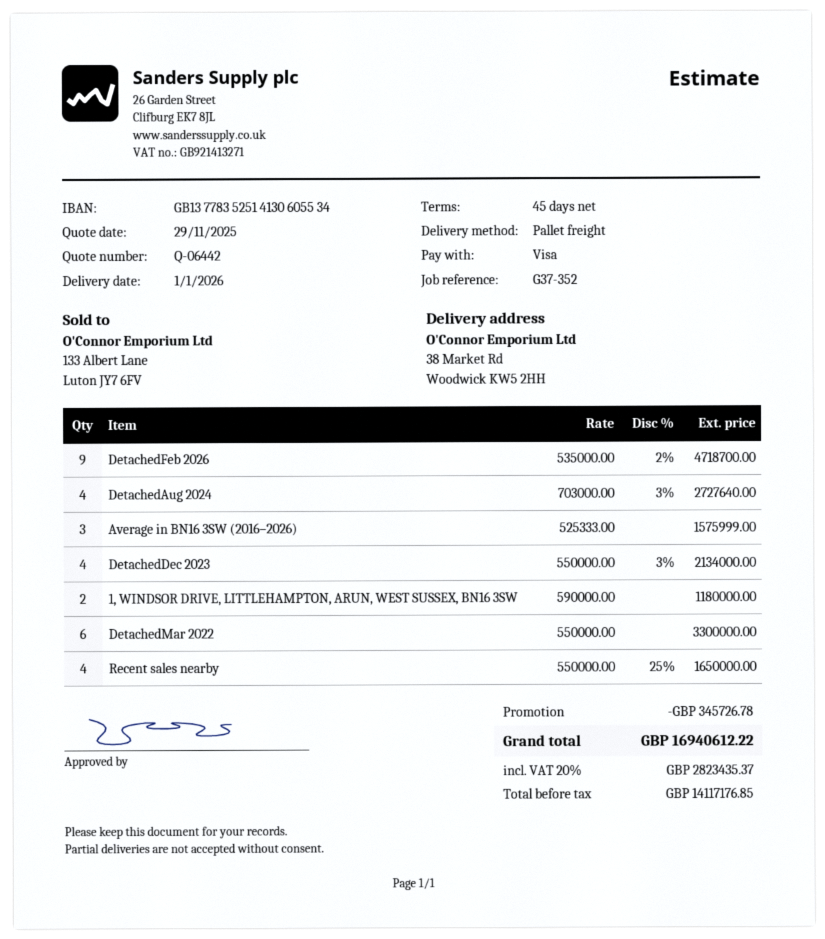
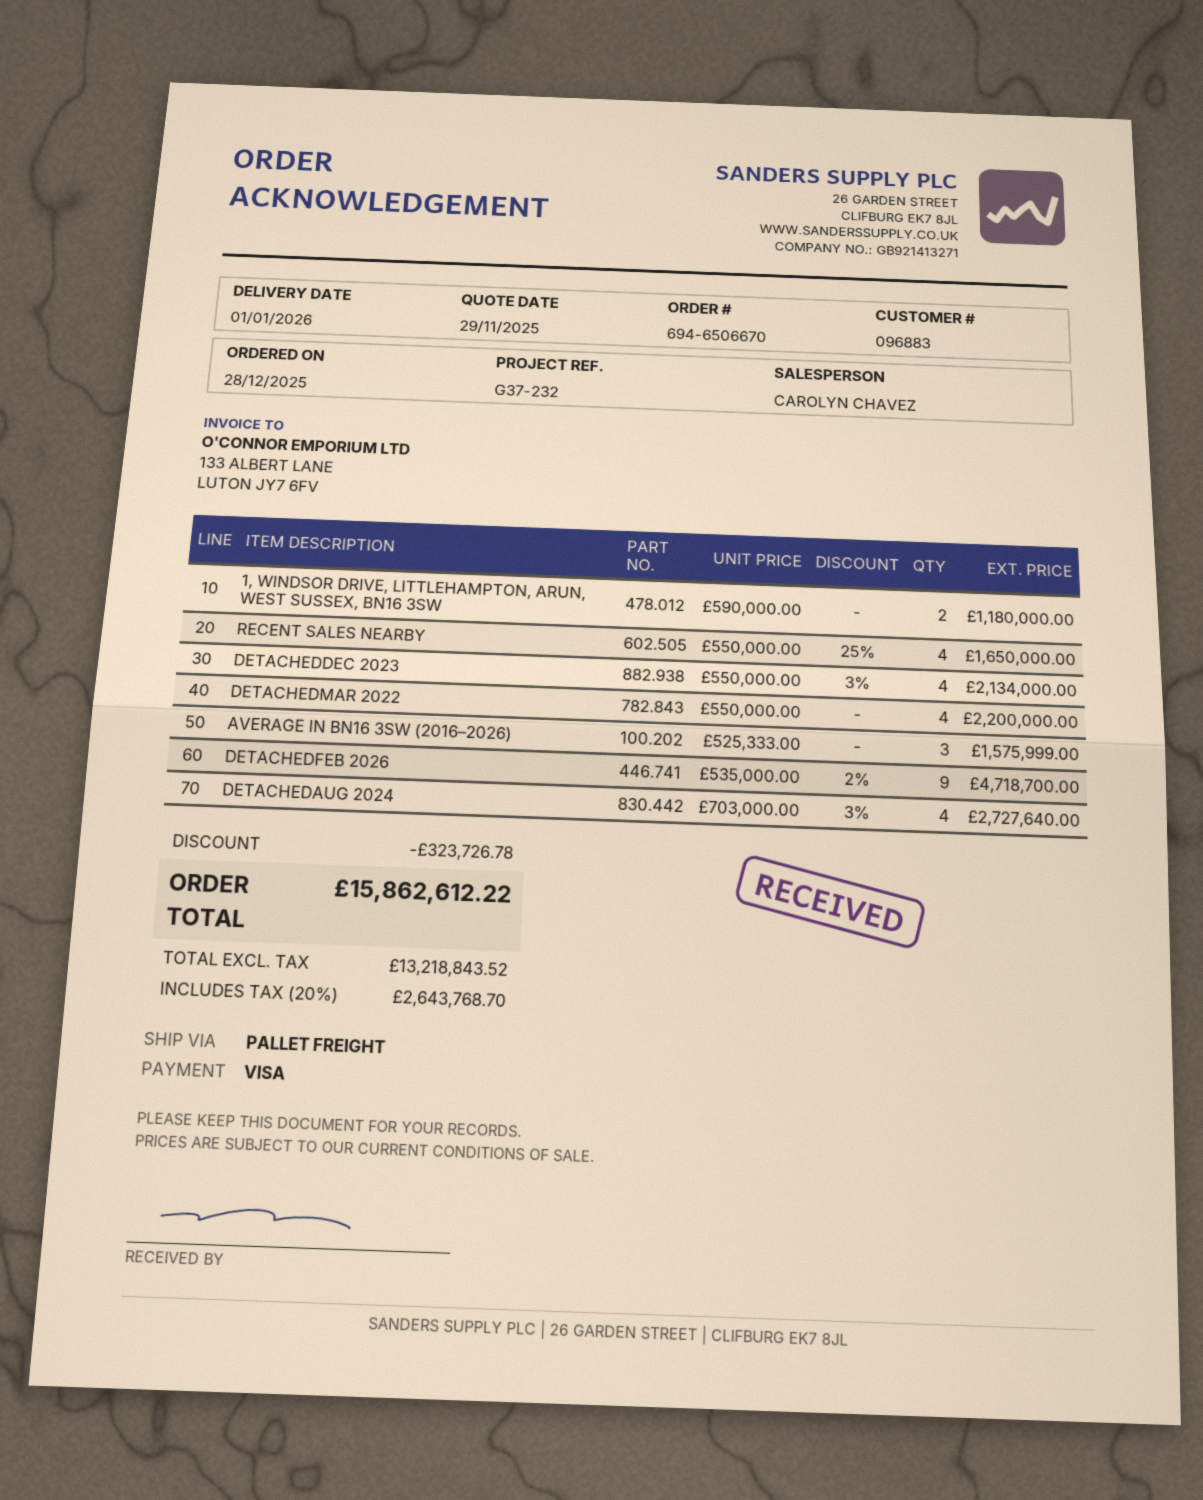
reference: G37-352 -> G37-232
DetachedMar 2022: 6 x 550000.00 = 3300000.00 -> 4 x 550000.00 = 2200000.00
discount: 345726.78 -> 323726.78
net: 14117176.85 -> 13218843.52
tax: 20% = 2823435.37 -> 20% = 2643768.70
total: 16940612.22 -> 15862612.22

